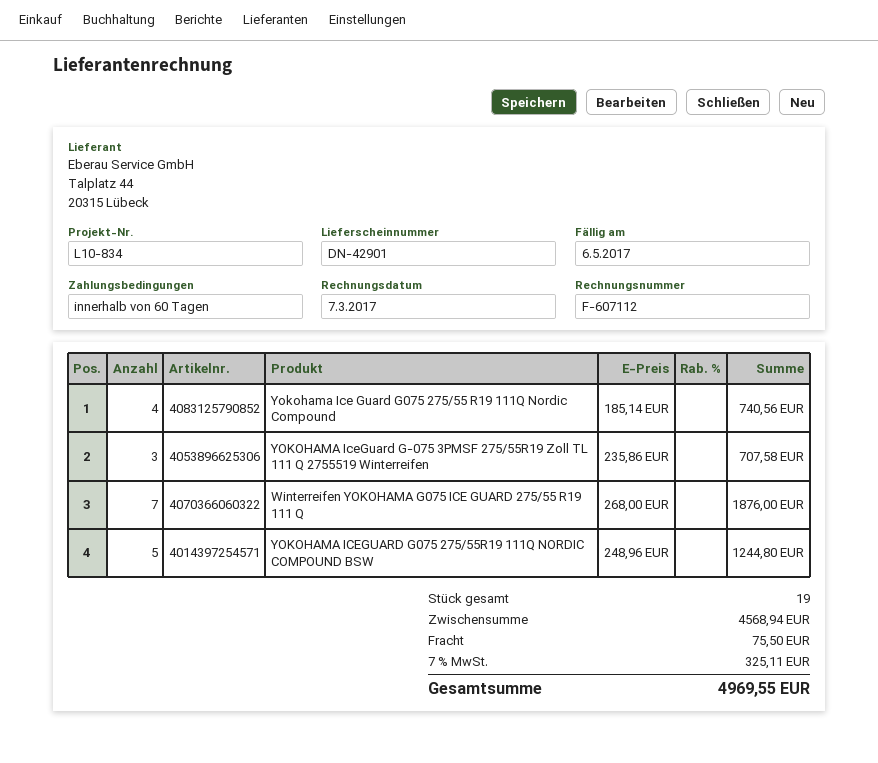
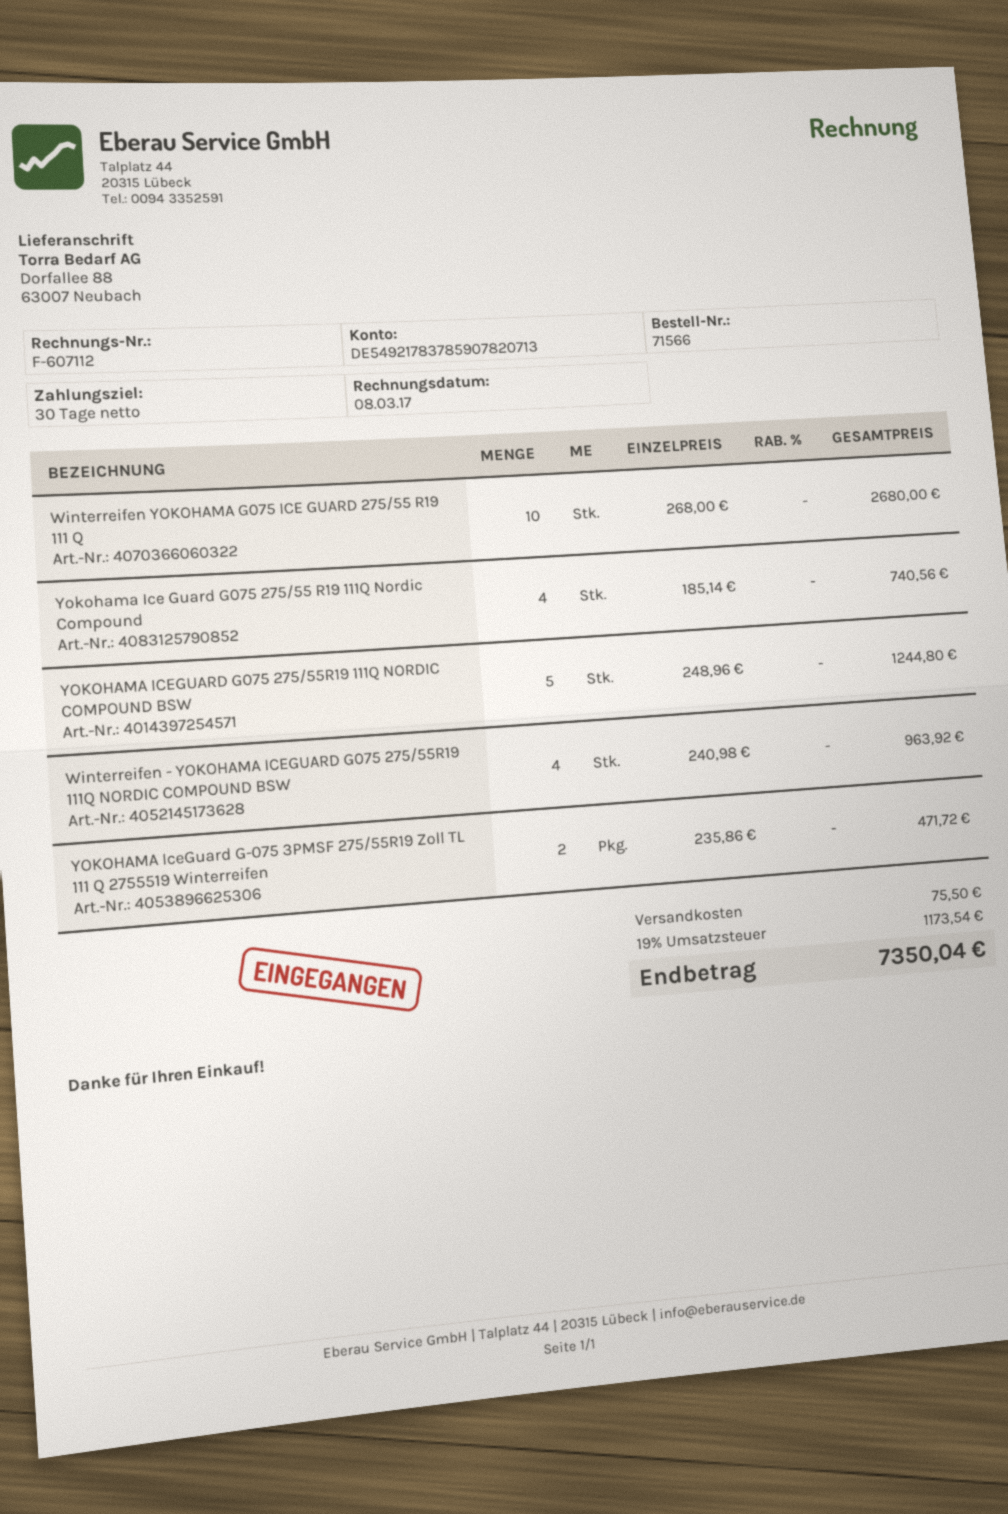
invoice date: 2017-03-07 -> 2017-03-08
payment terms: 60 days -> 30 days
YOKOHAMA IceGuard G-075 3PMSF 275/55R19 Zoll TL 111 Q 2755519 Winterreifen: 3 x 235.86 = 707.58 -> 2 x 235.86 = 471.72
Winterreifen YOKOHAMA G075 ICE GUARD 275/55 R19 111 Q: 7 x 268.00 = 1876.00 -> 10 x 268.00 = 2680.00
Winterreifen - YOKOHAMA ICEGUARD G075 275/55R19 111Q NORDIC COMPOUND BSW: none -> 4 x 240.98 = 963.92
tax: 7% = 325.11 -> 19% = 1173.54
total: 4969.55 -> 7350.04

